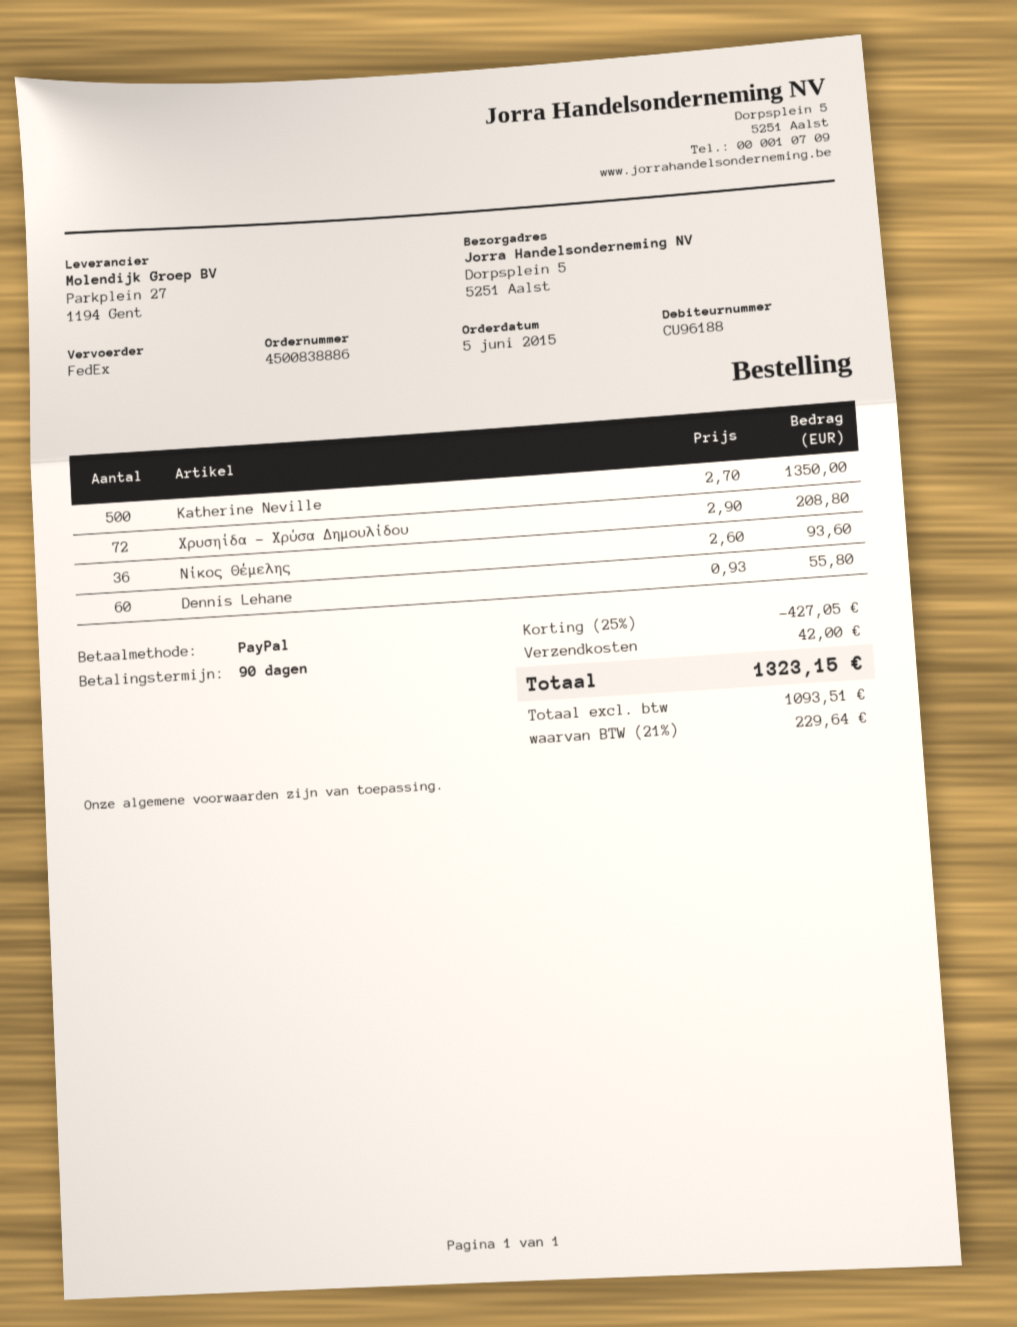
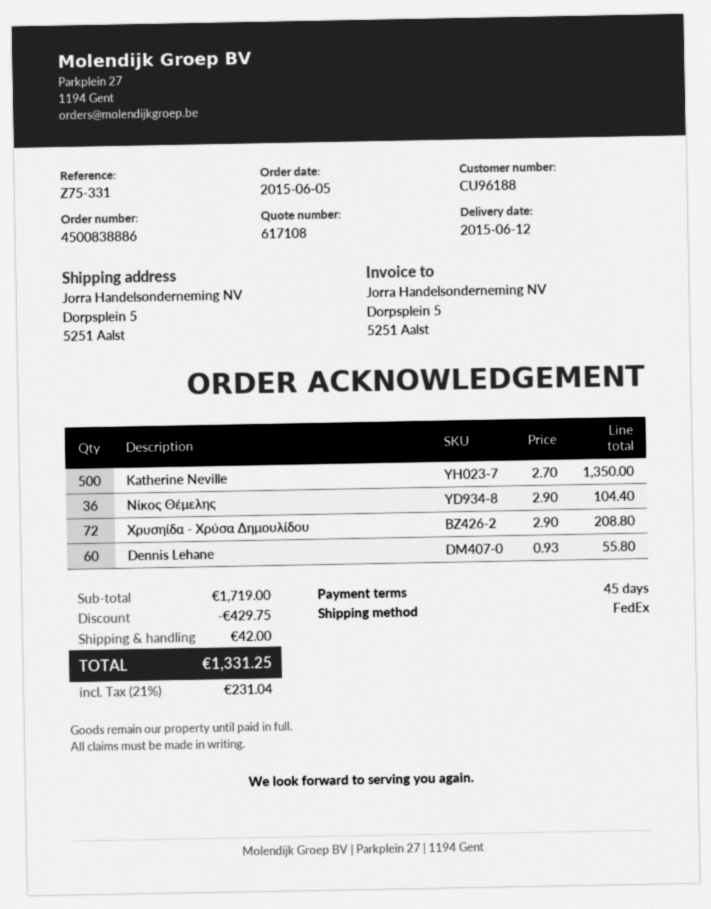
payment terms: 90 days -> 45 days
Νίκος Θέμελης: 36 x 2.60 = 93.60 -> 36 x 2.90 = 104.40
discount: 427.05 -> 429.75
tax: 21% = 229.64 -> 21% = 231.04
total: 1323.15 -> 1331.25

